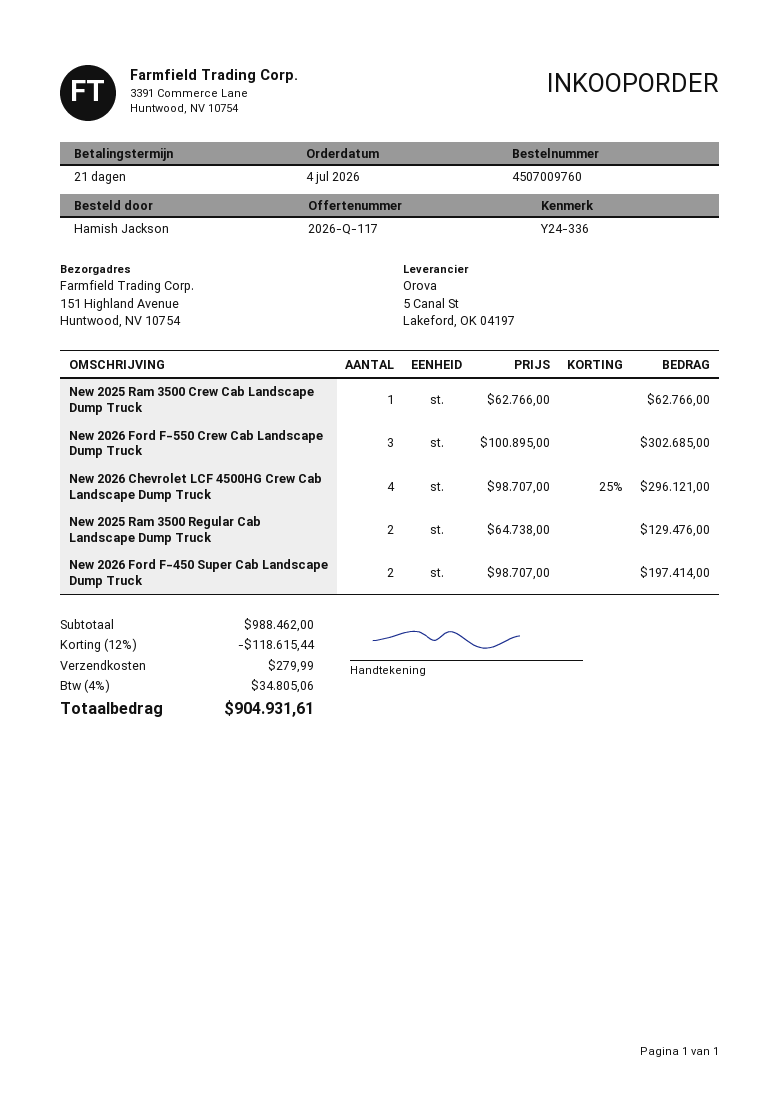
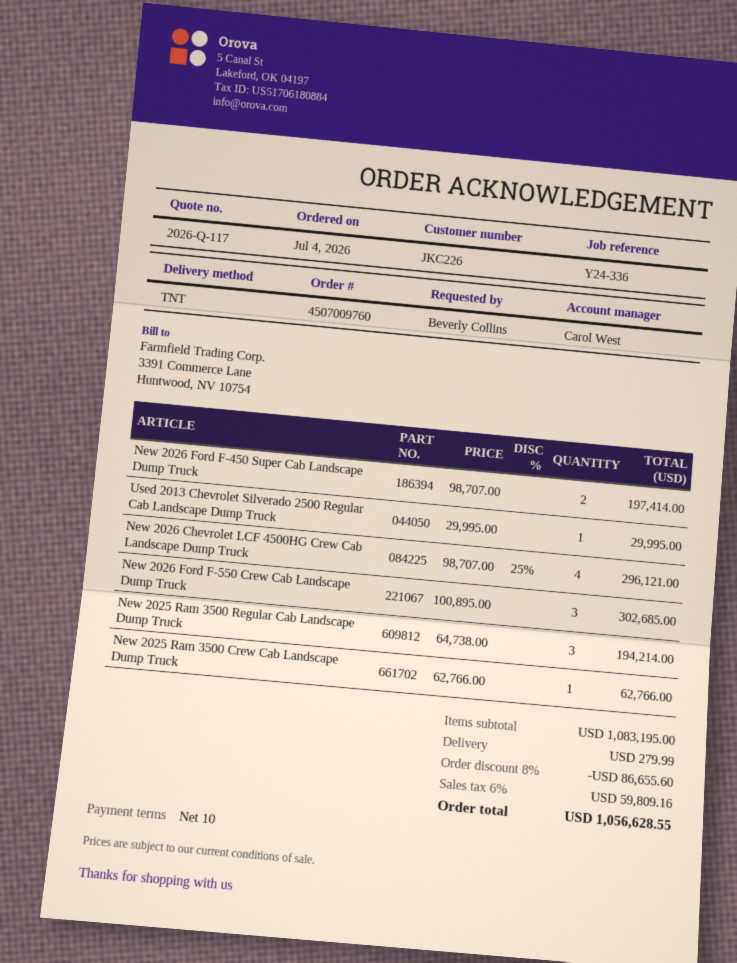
payment terms: 21 days -> 10 days
ordered by: Hamish Jackson -> Beverly Collins
New 2025 Ram 3500 Regular Cab Landscape Dump Truck: 2 x 64738.00 = 129476.00 -> 3 x 64738.00 = 194214.00
Used 2013 Chevrolet Silverado 2500 Regular Cab Landscape Dump Truck: none -> 1 x 29995.00 = 29995.00
subtotal: 988462.00 -> 1083195.00
discount: 12% = 118615.44 -> 8% = 86655.60
tax: 4% = 34805.06 -> 6% = 59809.16
total: 904931.61 -> 1056628.55

